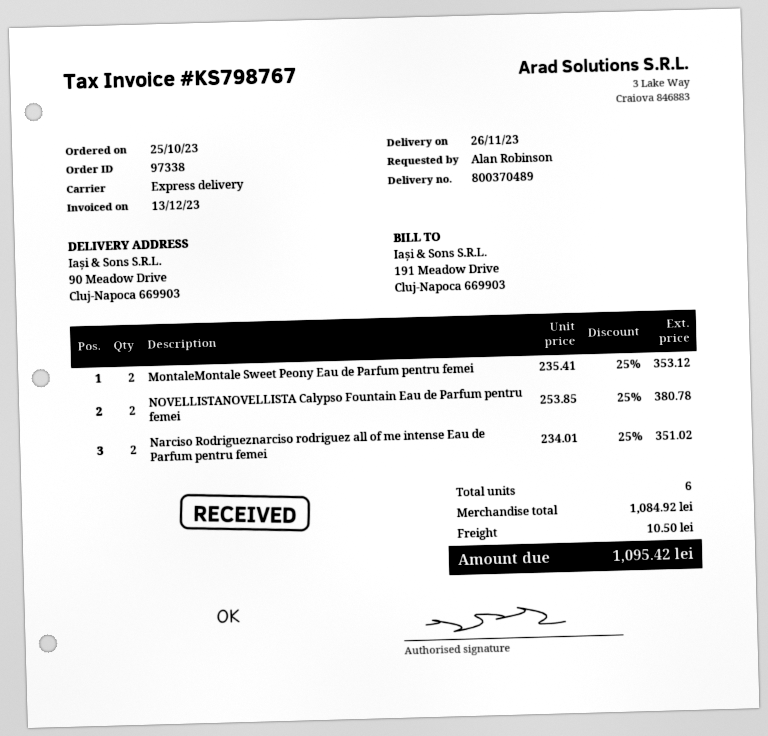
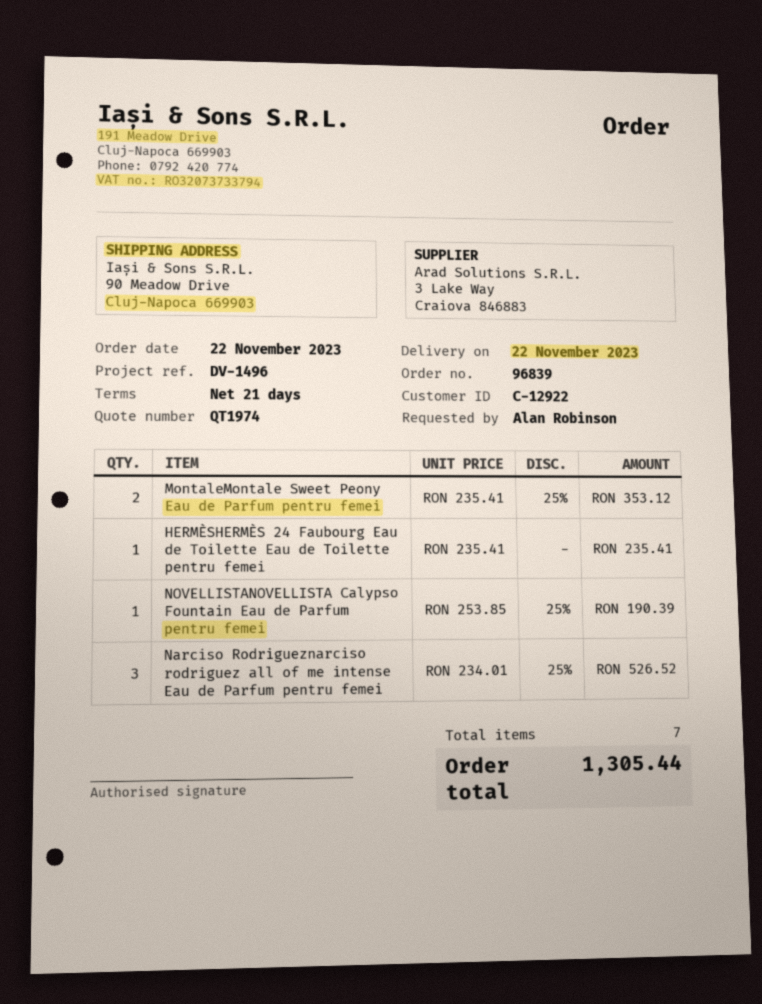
order number: 97338 -> 96839
order date: 2023-10-25 -> 2023-11-22
delivery date: 2023-11-26 -> 2023-11-22
NOVELLISTANOVELLISTA Calypso Fountain Eau de Parfum pentru femei: 2 x 253.85 - 25% = 380.78 -> 1 x 253.85 - 25% = 190.39
Narciso Rodrigueznarciso rodriguez all of me intense Eau de Parfum pentru femei: 2 x 234.01 - 25% = 351.02 -> 3 x 234.01 - 25% = 526.52
HERMÈSHERMÈS 24 Faubourg Eau de Toilette Eau de Toilette pentru femei: none -> 1 x 235.41 = 235.41
total quantity: 6 -> 7
shipping: 10.50 -> none
total: 1095.42 -> 1305.44

